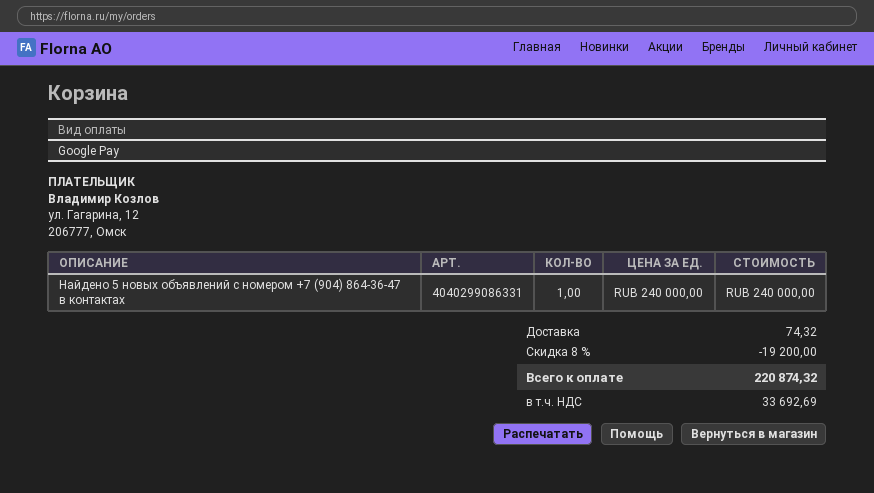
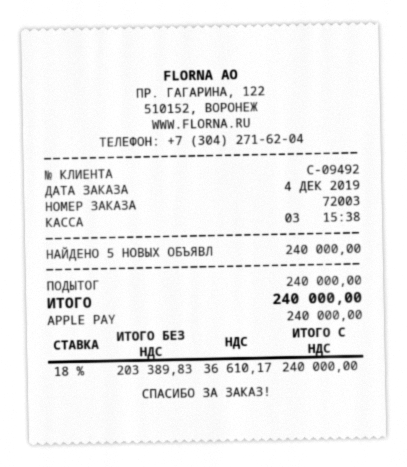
payment method: Google Pay -> Apple Pay
discount: 8% = 19200.00 -> none
shipping: 74.32 -> none
tax: 33692.69 -> 36610.17
total: 220874.32 -> 240000.00

